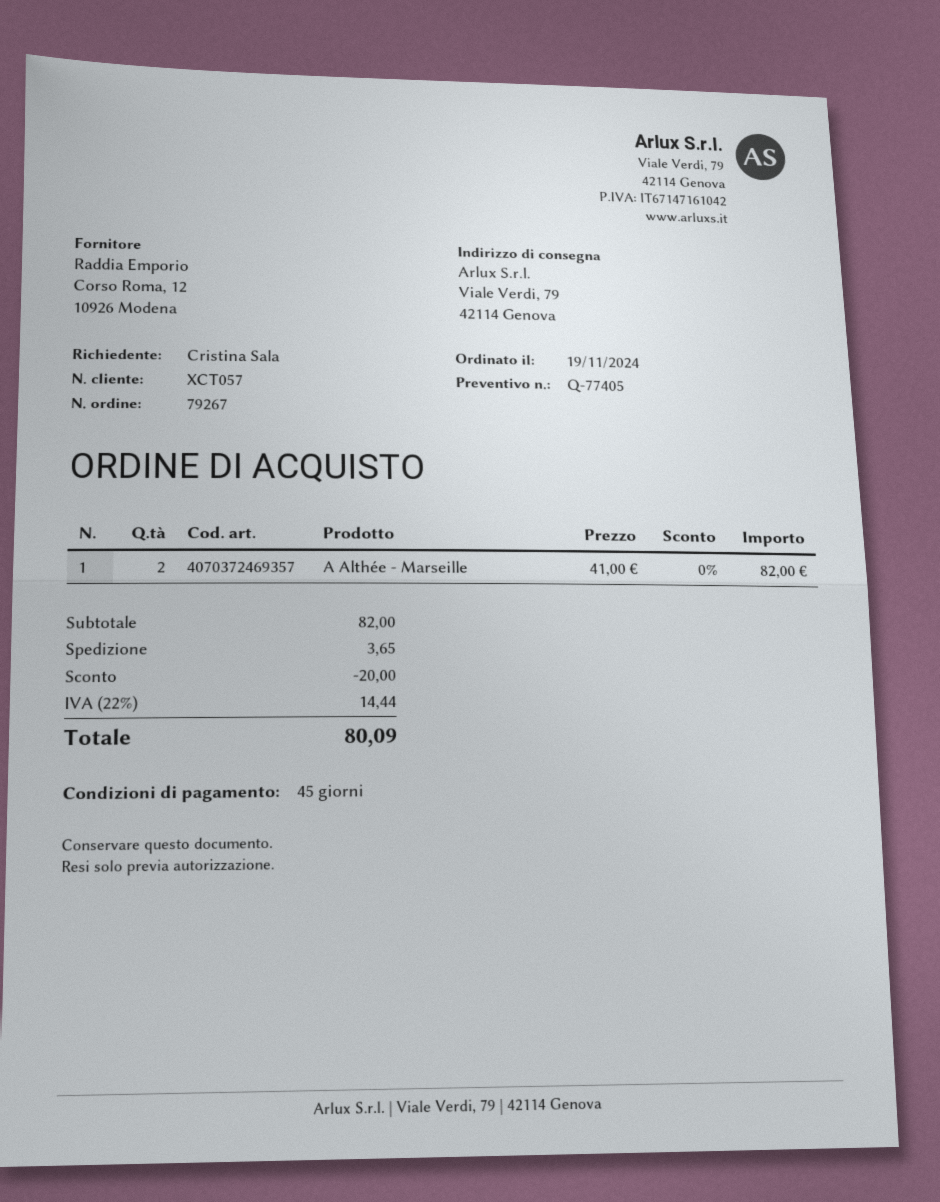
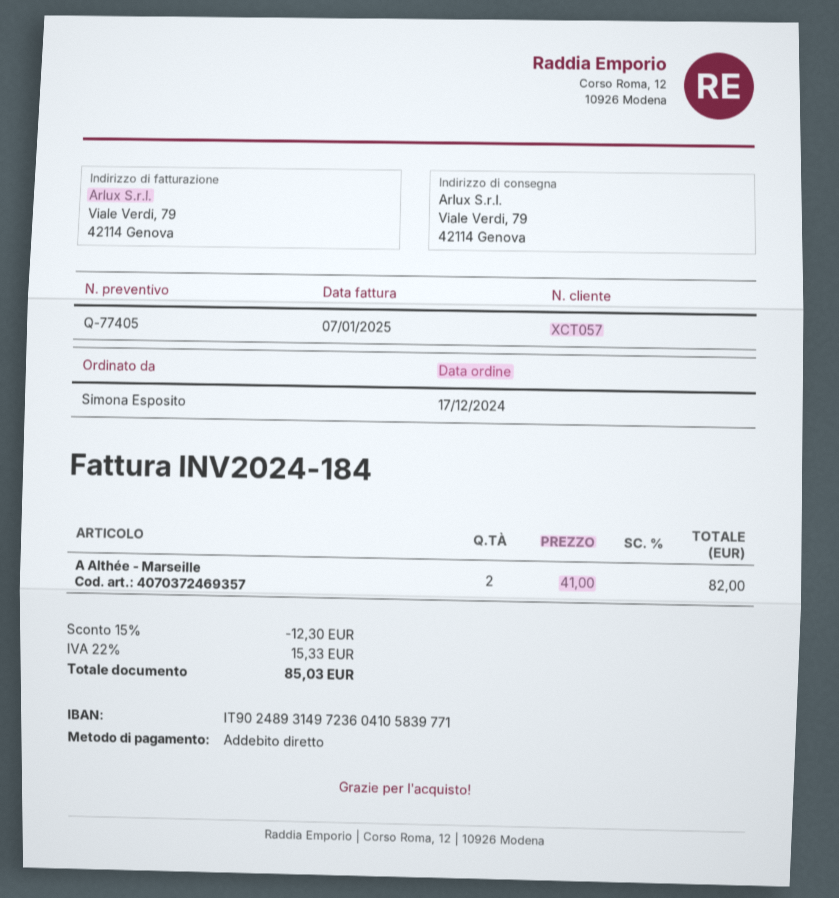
order date: 2024-11-19 -> 2024-12-17
ordered by: Cristina Sala -> Simona Esposito
discount: 20.00 -> 12.30
shipping: 3.65 -> none
tax: 22% = 14.44 -> 22% = 15.33
total: 80.09 -> 85.03

